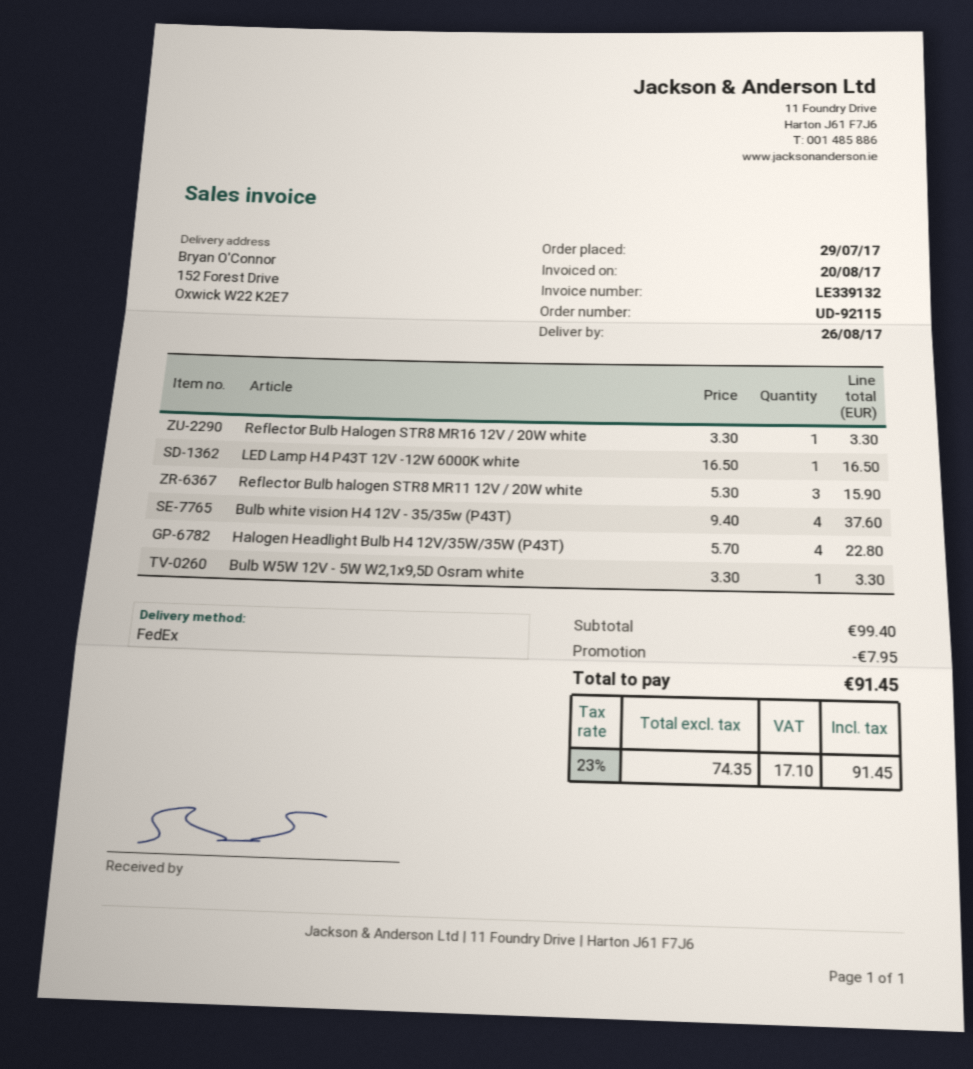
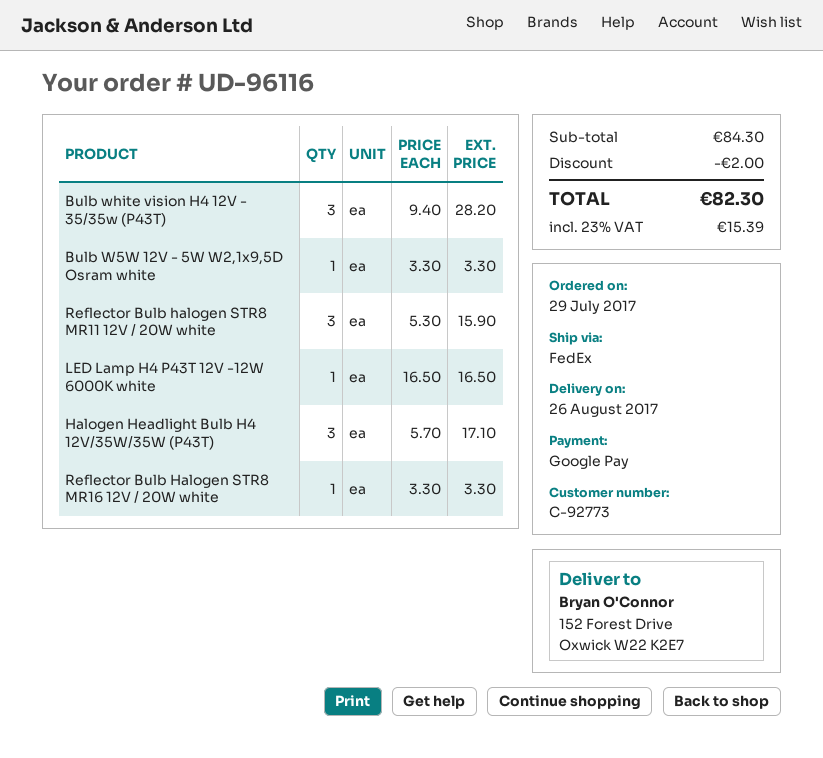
order number: UD-92115 -> UD-96116
Bulb white vision H4 12V - 35/35w (P43T): 4 x 9.40 = 37.60 -> 3 x 9.40 = 28.20
Halogen Headlight Bulb H4 12V/35W/35W (P43T): 4 x 5.70 = 22.80 -> 3 x 5.70 = 17.10
subtotal: 99.40 -> 84.30
discount: 7.95 -> 2.00
tax: 23% = 17.10 -> 23% = 15.39
total: 91.45 -> 82.30

